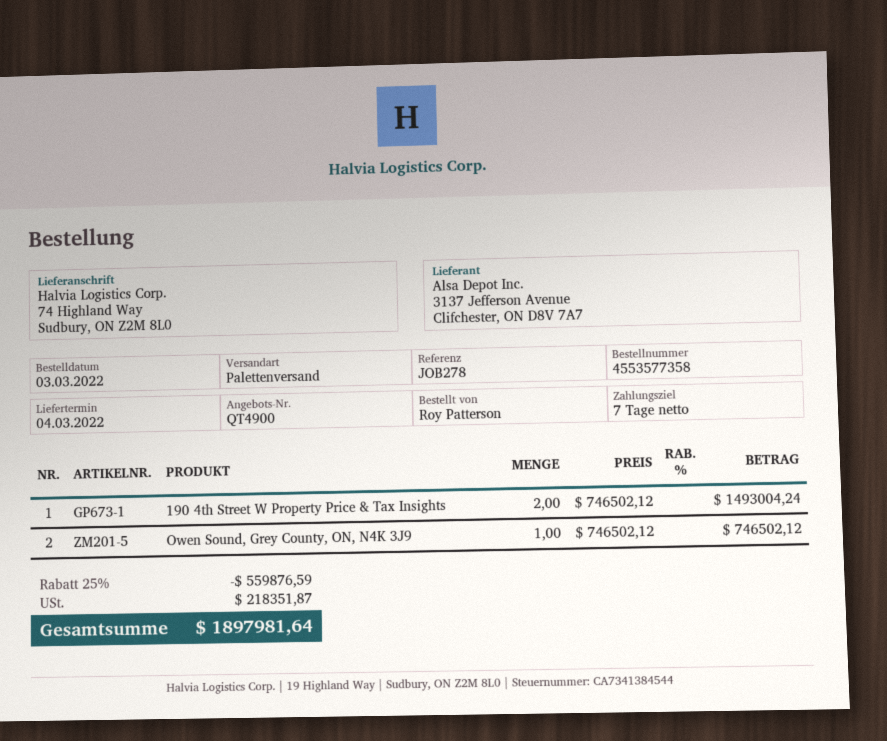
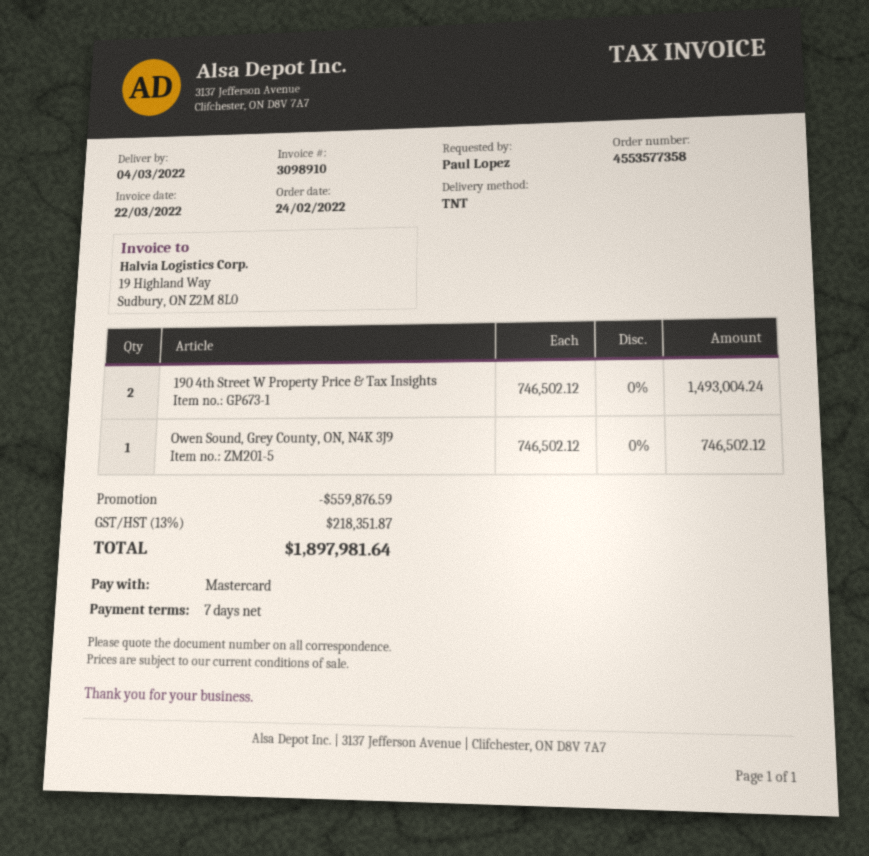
order date: 2022-03-03 -> 2022-02-24
ordered by: Roy Patterson -> Paul Lopez
shipping method: pallet freight -> TNT

